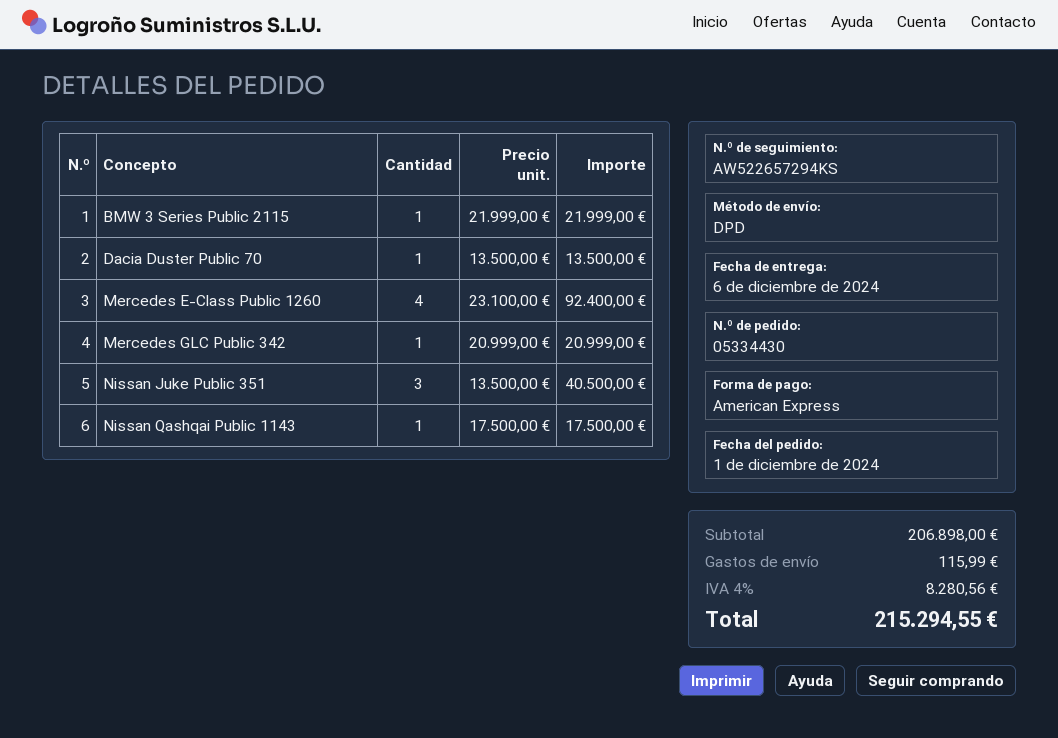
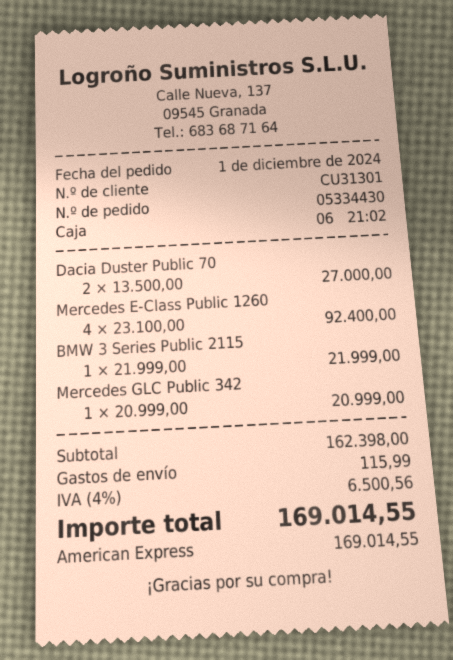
Dacia Duster Public 70: 1 x 13500.00 = 13500.00 -> 2 x 13500.00 = 27000.00
Nissan Juke Public 351: 3 x 13500.00 = 40500.00 -> none
Nissan Qashqai Public 1143: 1 x 17500.00 = 17500.00 -> none
subtotal: 206898.00 -> 162398.00
tax: 4% = 8280.56 -> 4% = 6500.56
total: 215294.55 -> 169014.55

